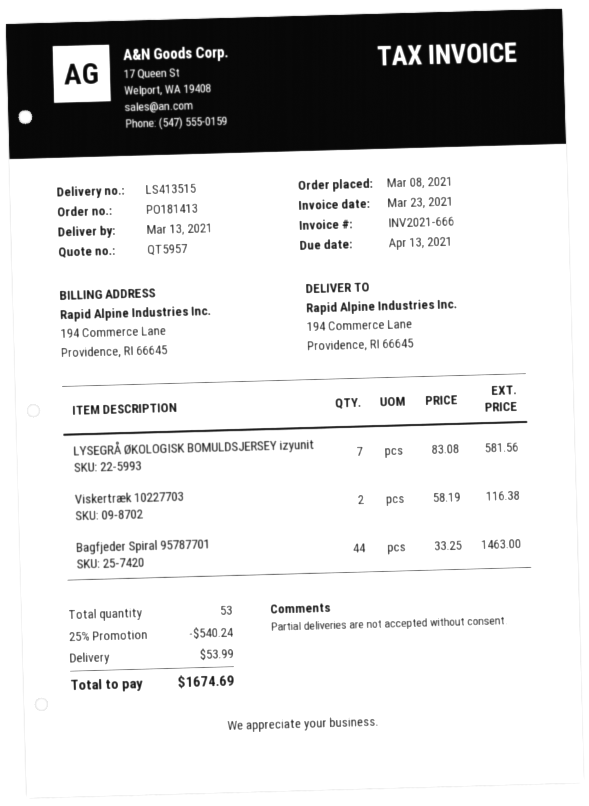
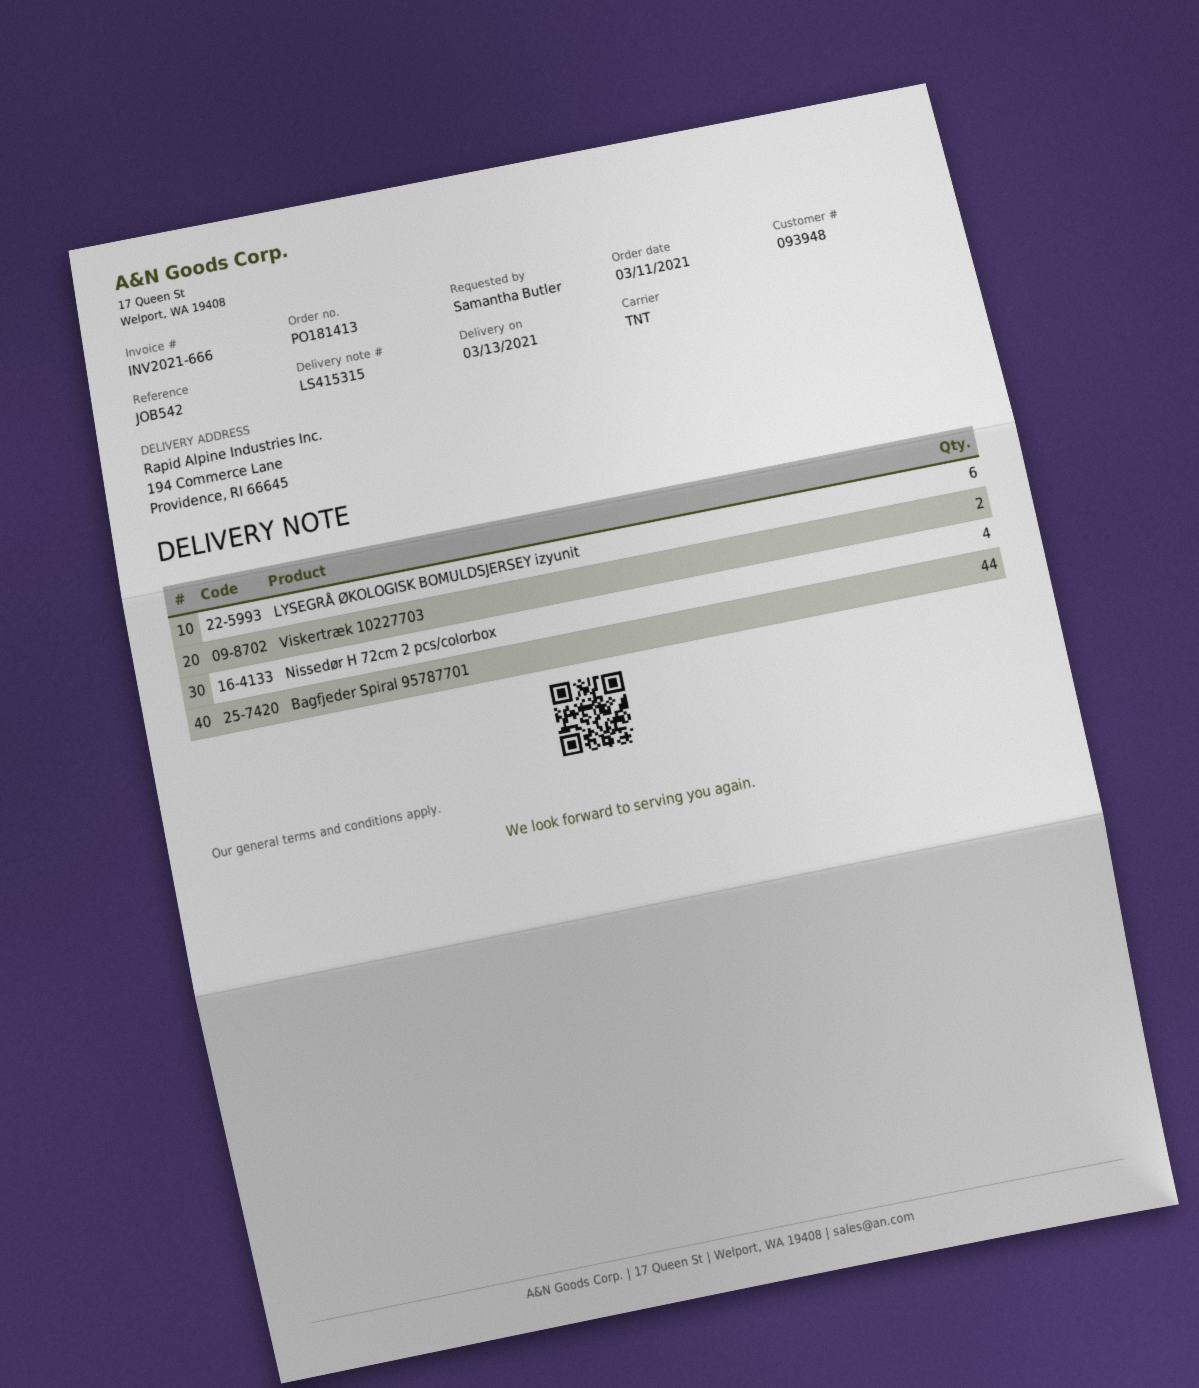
order date: 2021-03-08 -> 2021-03-11
delivery note number: LS413515 -> LS415315
LYSEGRÅ ØKOLOGISK BOMULDSJERSEY izyunit: 7 -> 6
Nissedør H 72cm 2 pcs/colorbox: none -> 4

